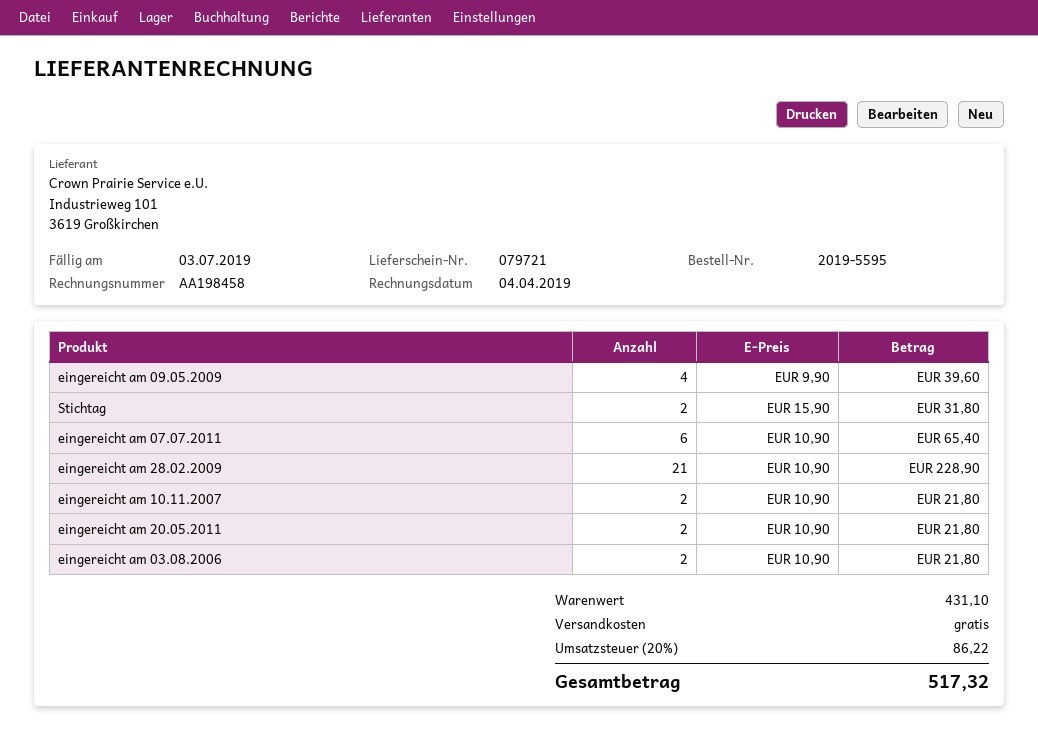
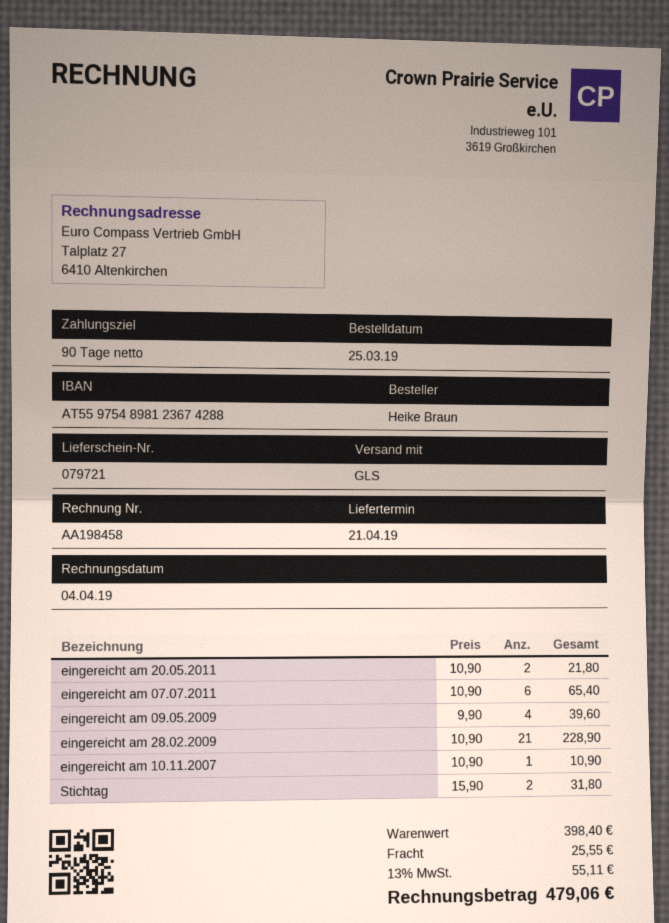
eingereicht am 10.11.2007: 2 x 10.90 = 21.80 -> 1 x 10.90 = 10.90
eingereicht am 03.08.2006: 2 x 10.90 = 21.80 -> none
subtotal: 431.10 -> 398.40
shipping: 0.00 -> 25.55
tax: 20% = 86.22 -> 13% = 55.11
total: 517.32 -> 479.06

